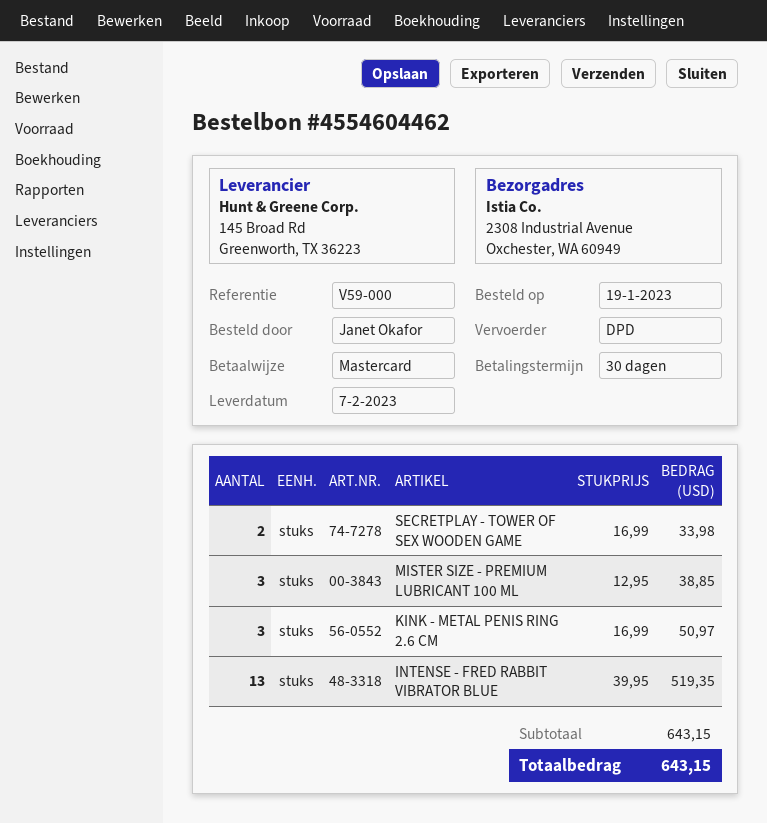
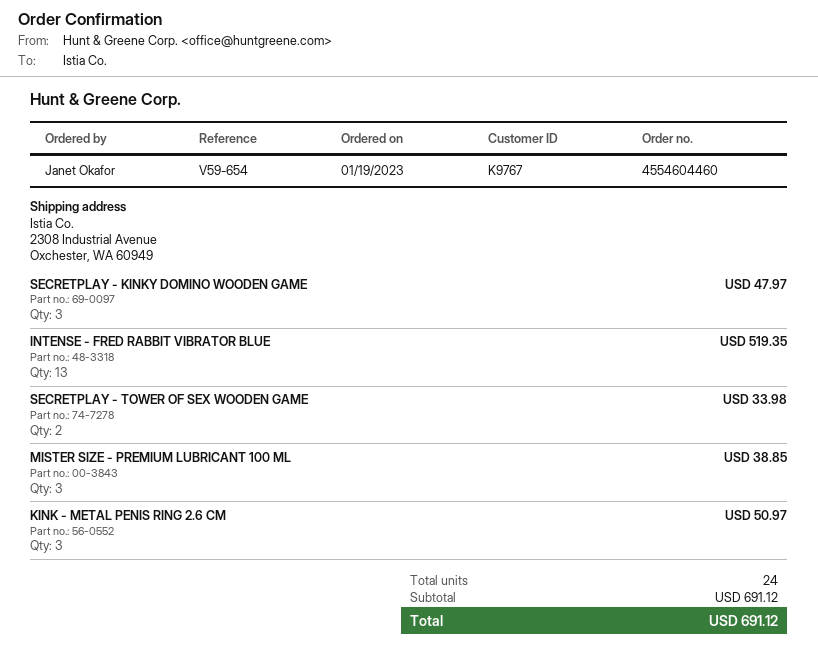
order number: 4554604462 -> 4554604460
reference: V59-000 -> V59-654
SECRETPLAY - KINKY DOMINO WOODEN GAME: none -> 3 for 47.97
subtotal: 643.15 -> 691.12
total: 643.15 -> 691.12

